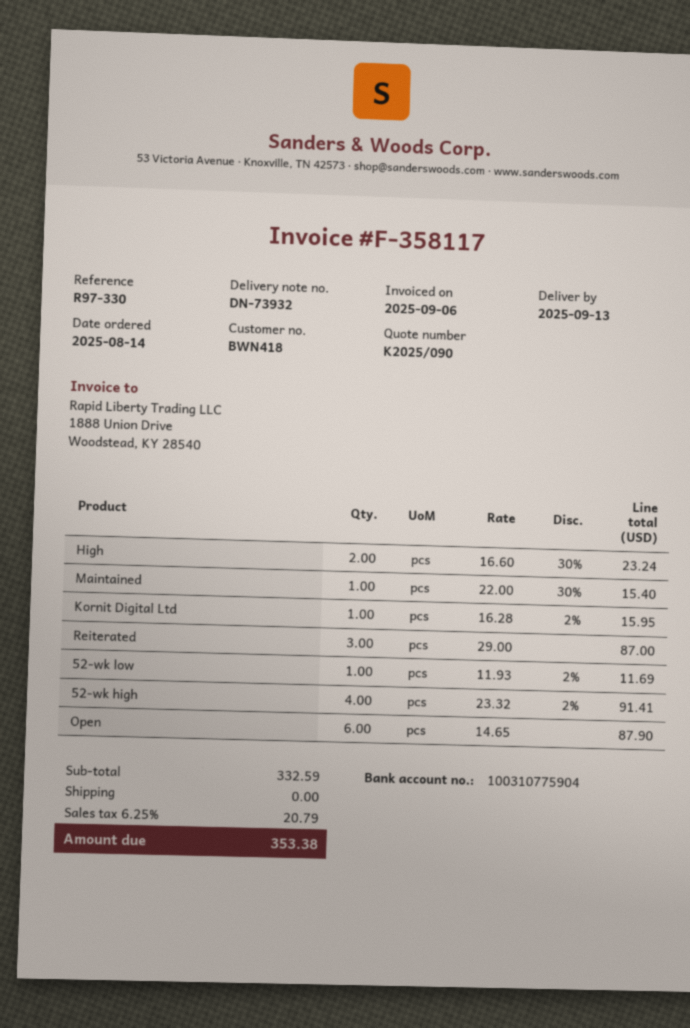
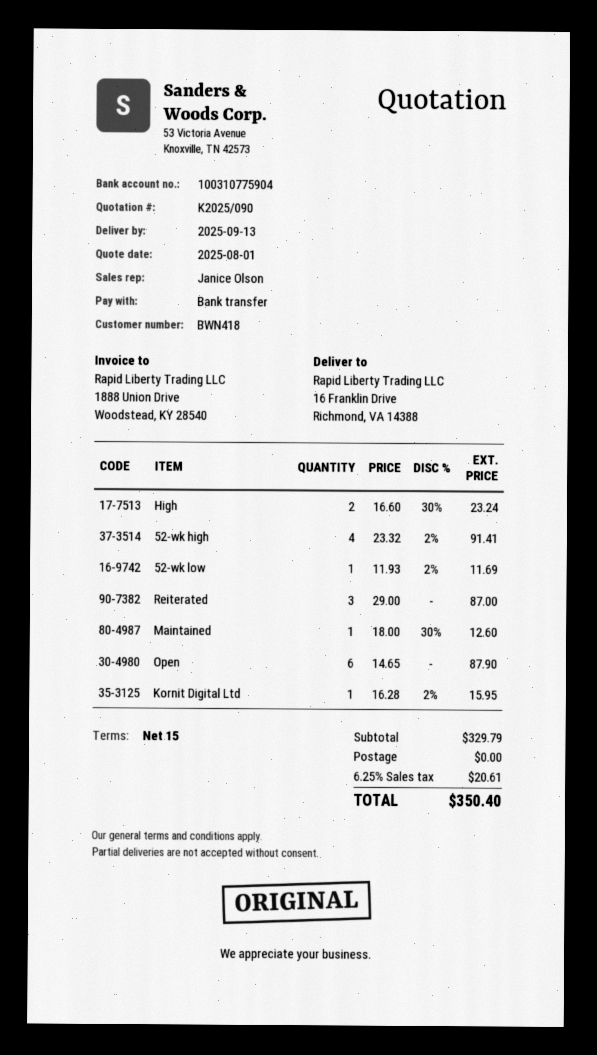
Maintained: 1 x 22.00 - 30% = 15.40 -> 1 x 18.00 - 30% = 12.60
subtotal: 332.59 -> 329.79
tax: 6.25% = 20.79 -> 6.25% = 20.61
total: 353.38 -> 350.40

